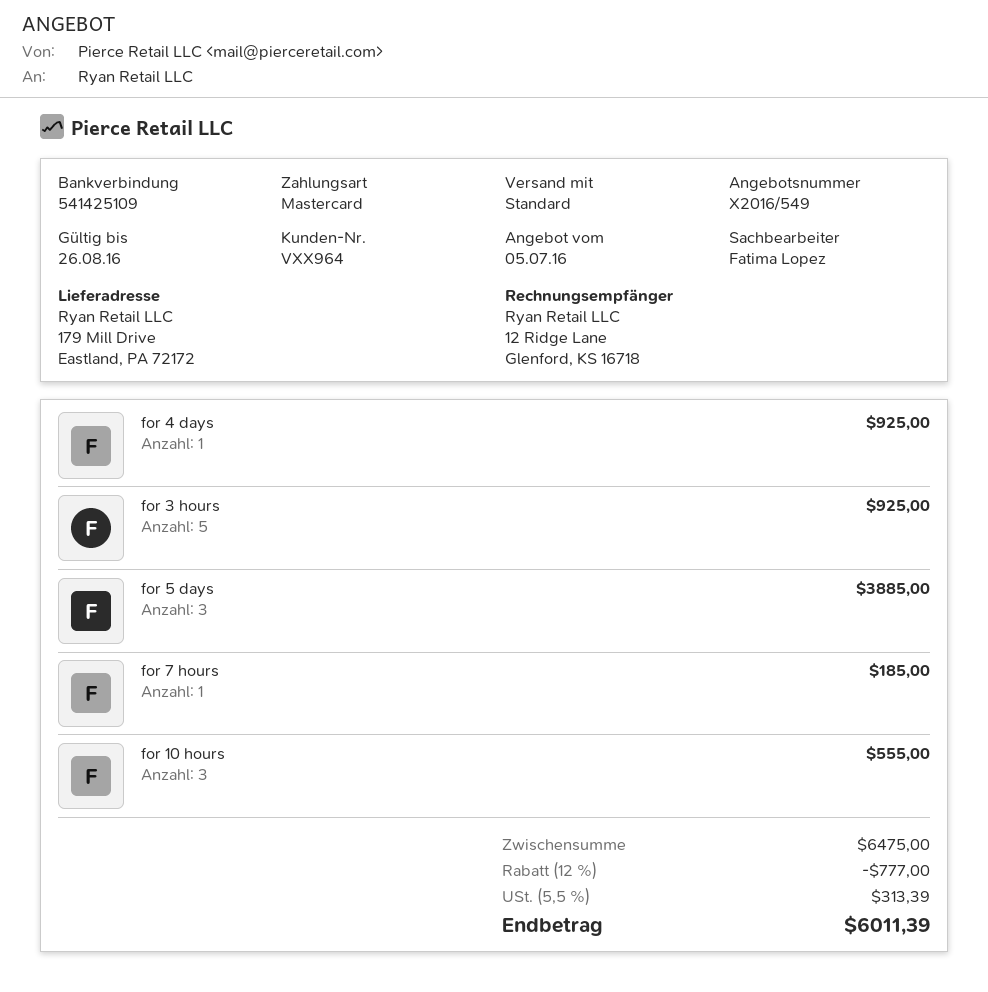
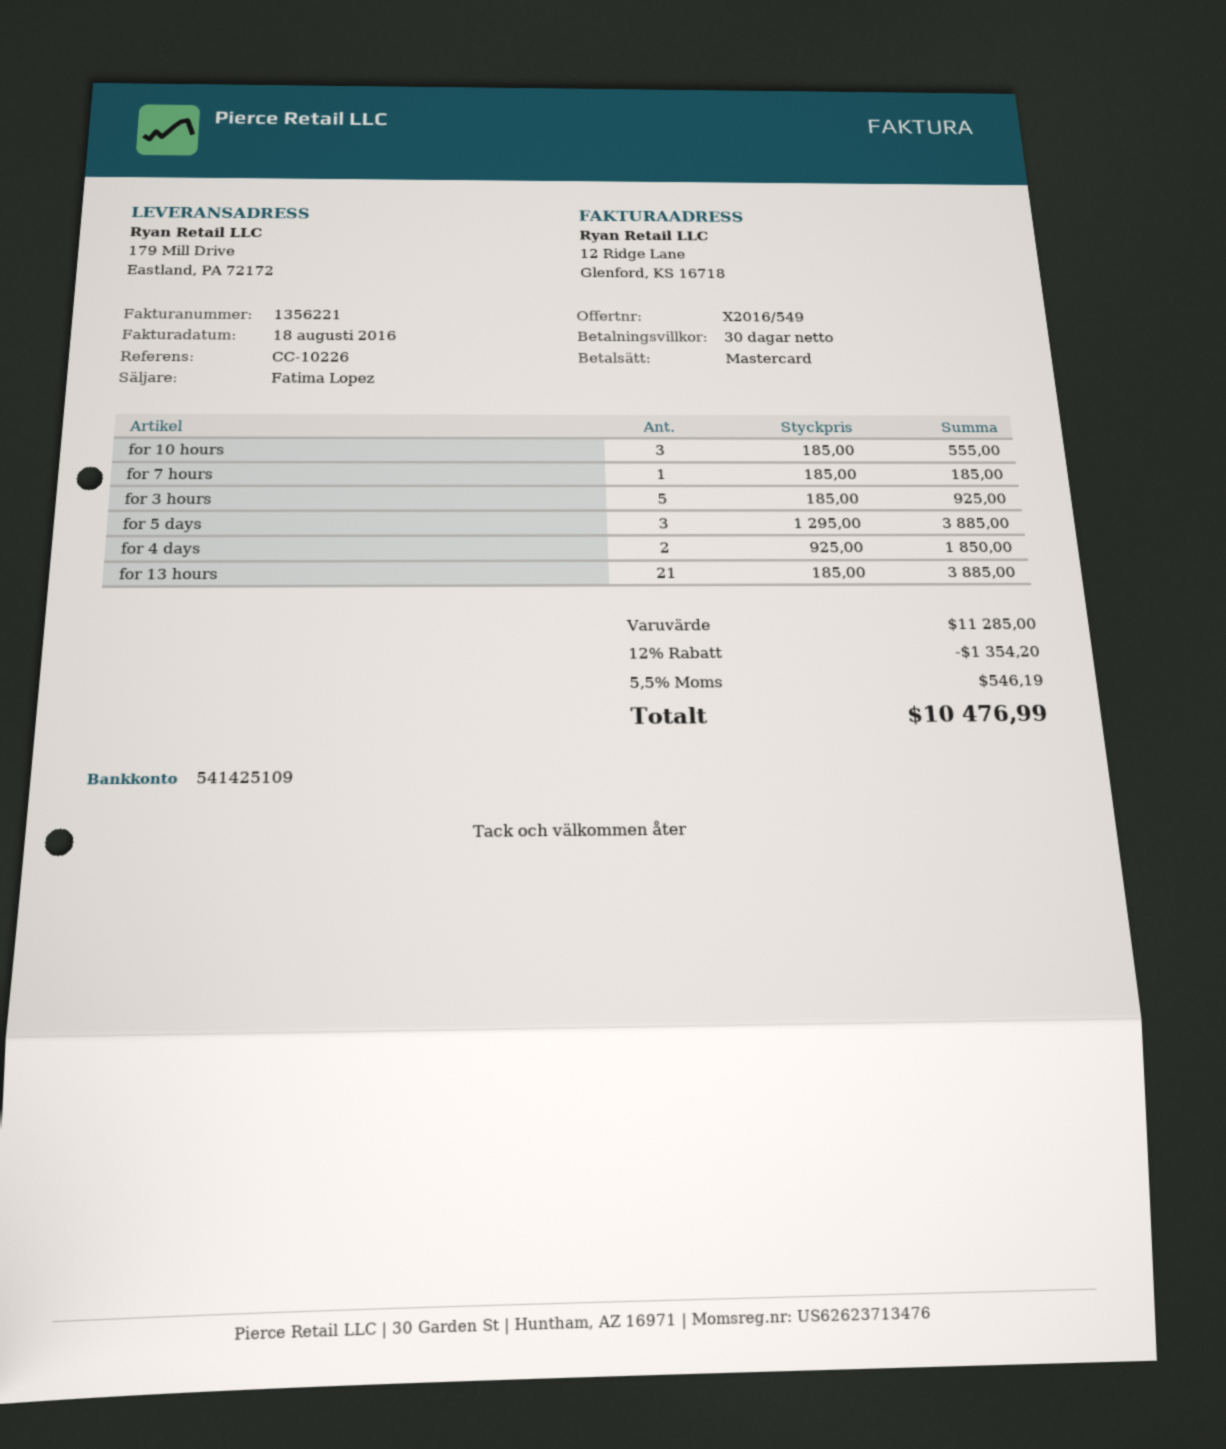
for 4 days: 1 for 925.00 -> 2 for 1850.00
for 13 hours: none -> 21 for 3885.00
subtotal: 6475.00 -> 11285.00
discount: 12% = 777.00 -> 12% = 1354.20
tax: 5.5% = 313.39 -> 5.5% = 546.19
total: 6011.39 -> 10476.99

